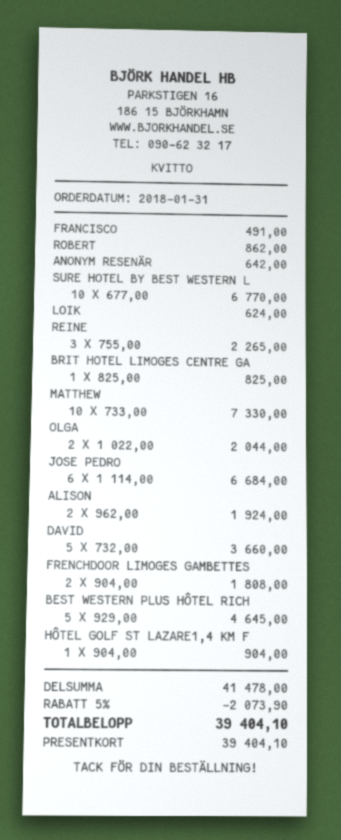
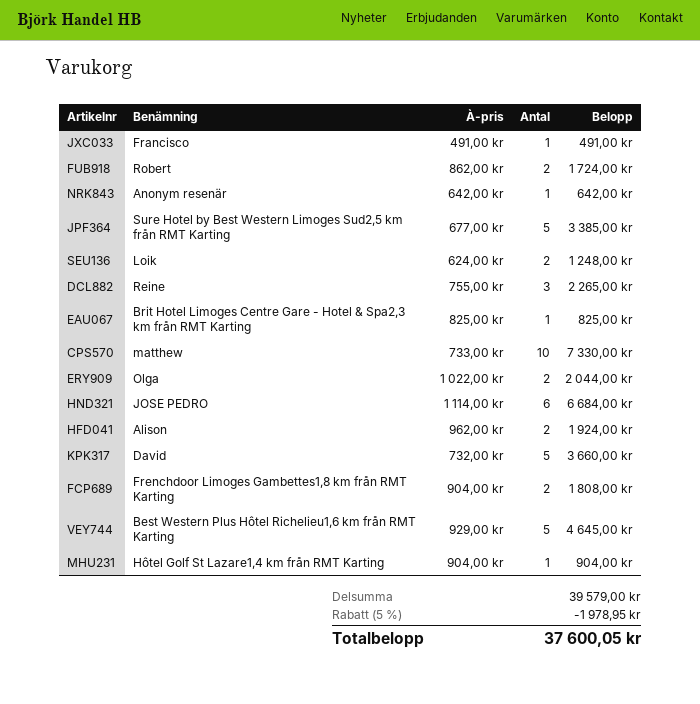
ROBERT: 1 x 862.00 = 862.00 -> 2 x 862.00 = 1724.00
SURE HOTEL BY BEST WESTERN L: 10 x 677.00 = 6770.00 -> 5 x 677.00 = 3385.00
LOIK: 1 x 624.00 = 624.00 -> 2 x 624.00 = 1248.00
subtotal: 41478.00 -> 39579.00
discount: 5% = 2073.90 -> 5% = 1978.95
total: 39404.10 -> 37600.05

